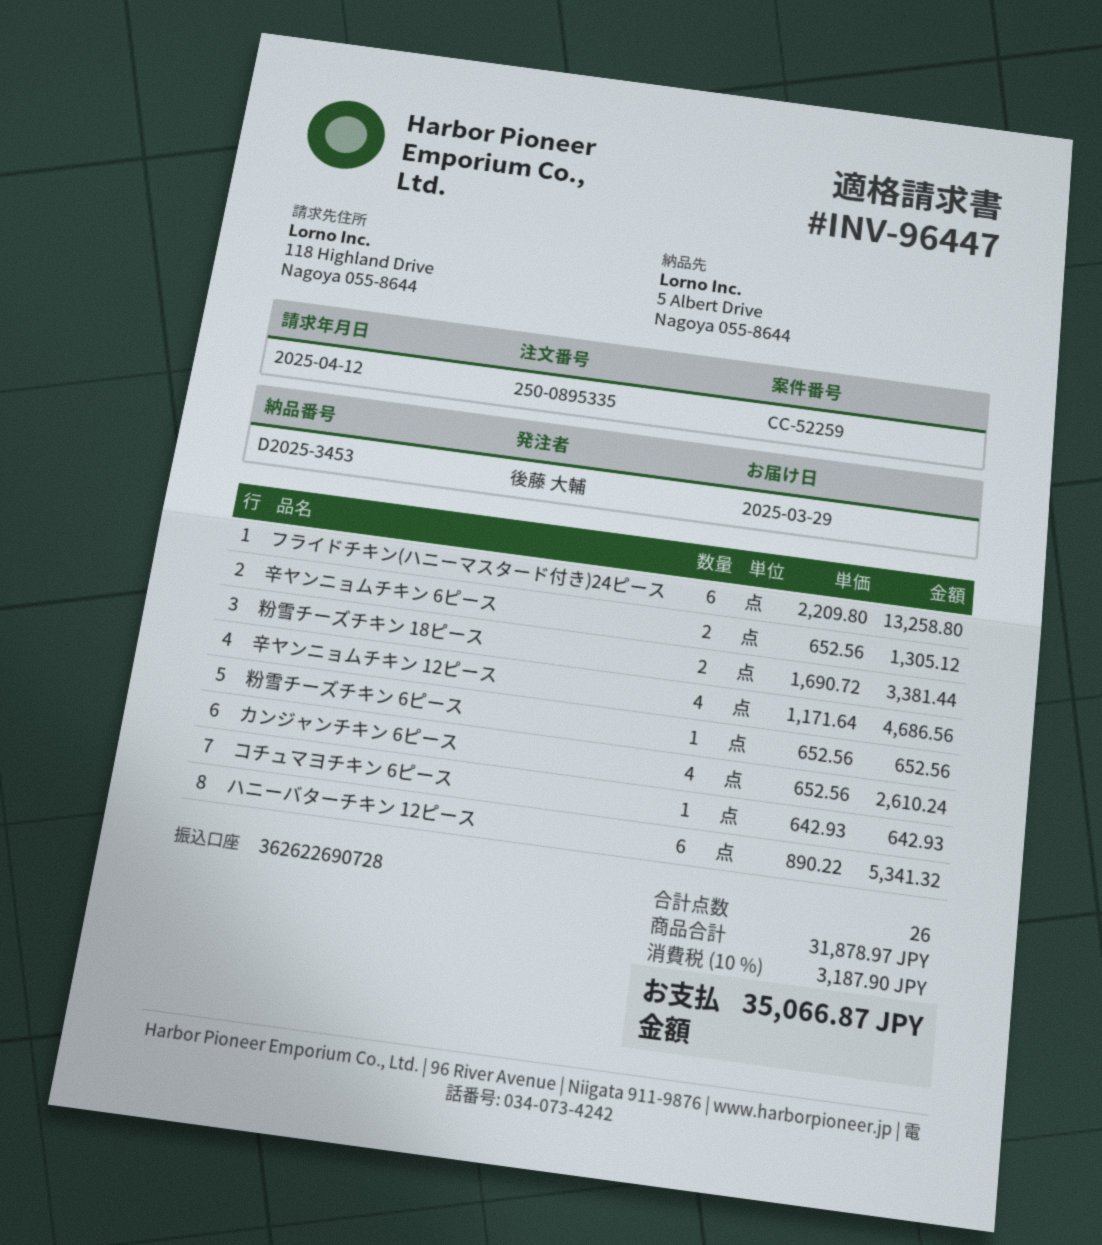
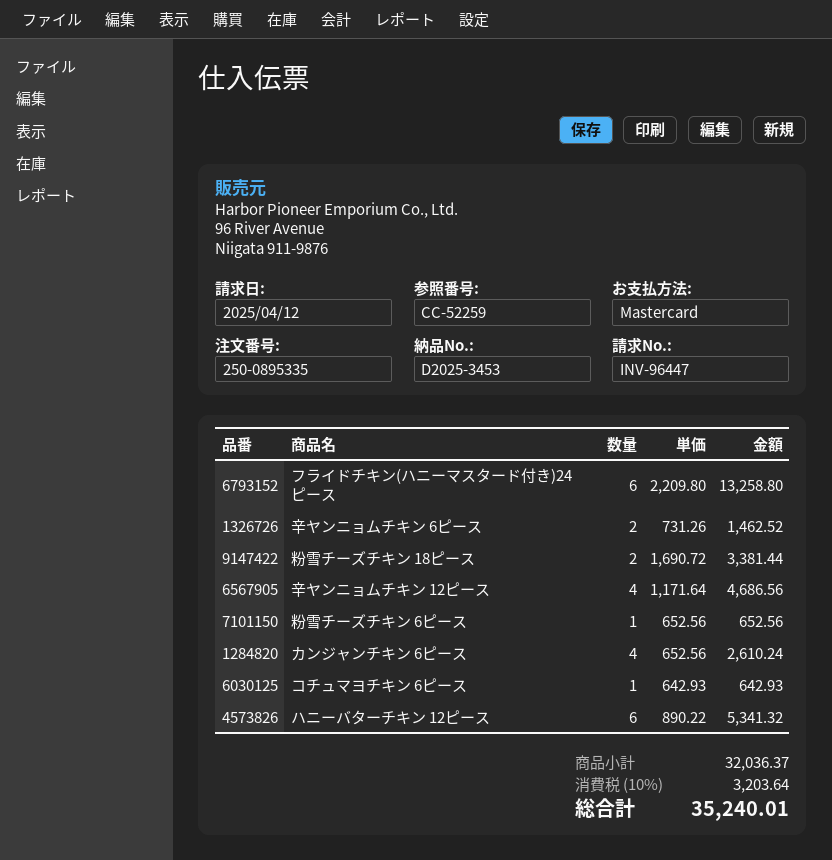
辛ヤンニョムチキン 6ピース: 2 x 652.56 = 1305.12 -> 2 x 731.26 = 1462.52
subtotal: 31878.97 -> 32036.37
tax: 10% = 3187.90 -> 10% = 3203.64
total: 35066.87 -> 35240.01

